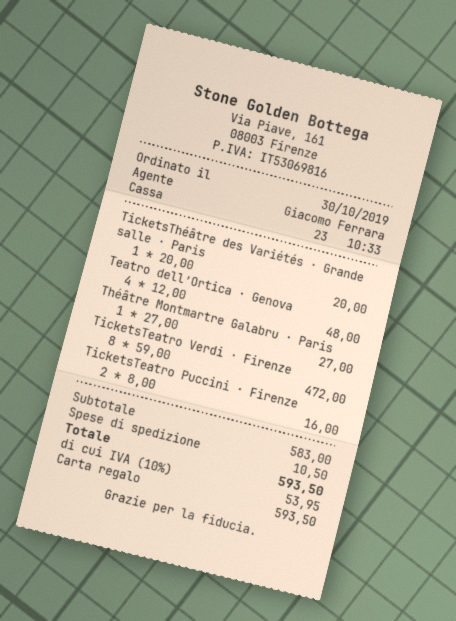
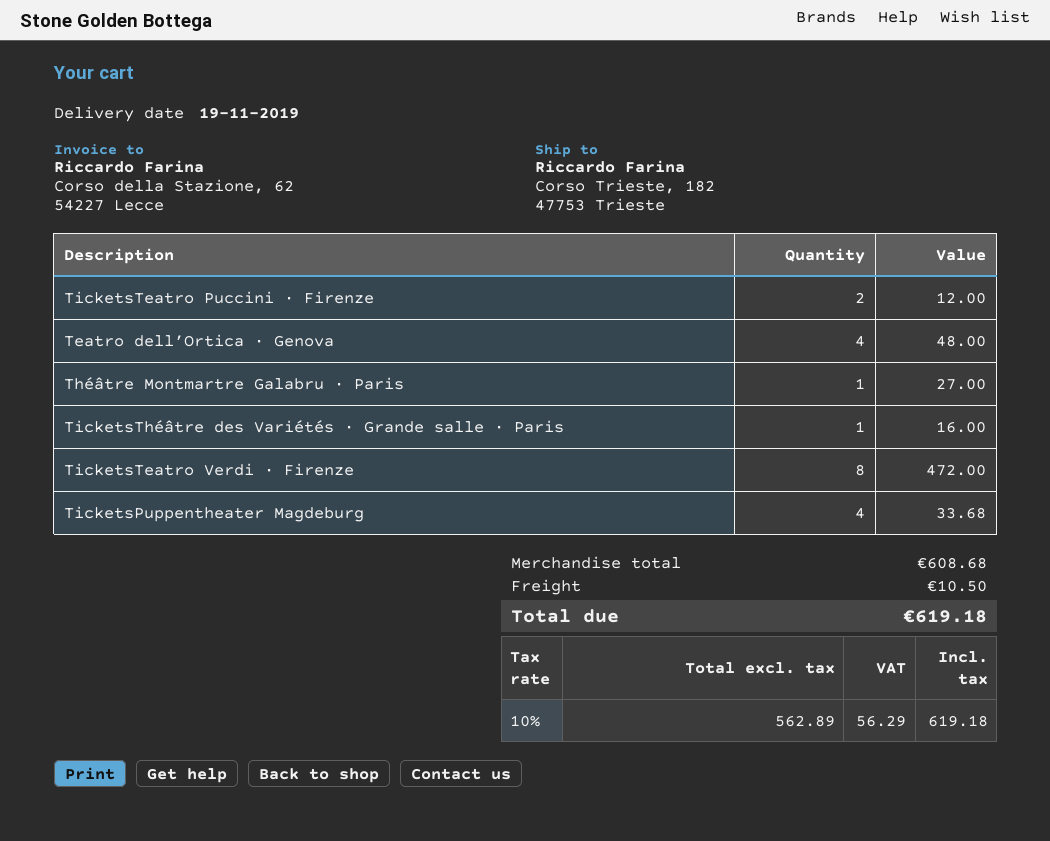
TicketsThéâtre des Variétés · Grande salle · Paris: 1 for 20.00 -> 1 for 16.00
TicketsTeatro Puccini · Firenze: 2 for 16.00 -> 2 for 12.00
TicketsPuppentheater Magdeburg: none -> 4 for 33.68
subtotal: 583.00 -> 608.68
tax: 10% = 53.95 -> 10% = 56.29
total: 593.50 -> 619.18

